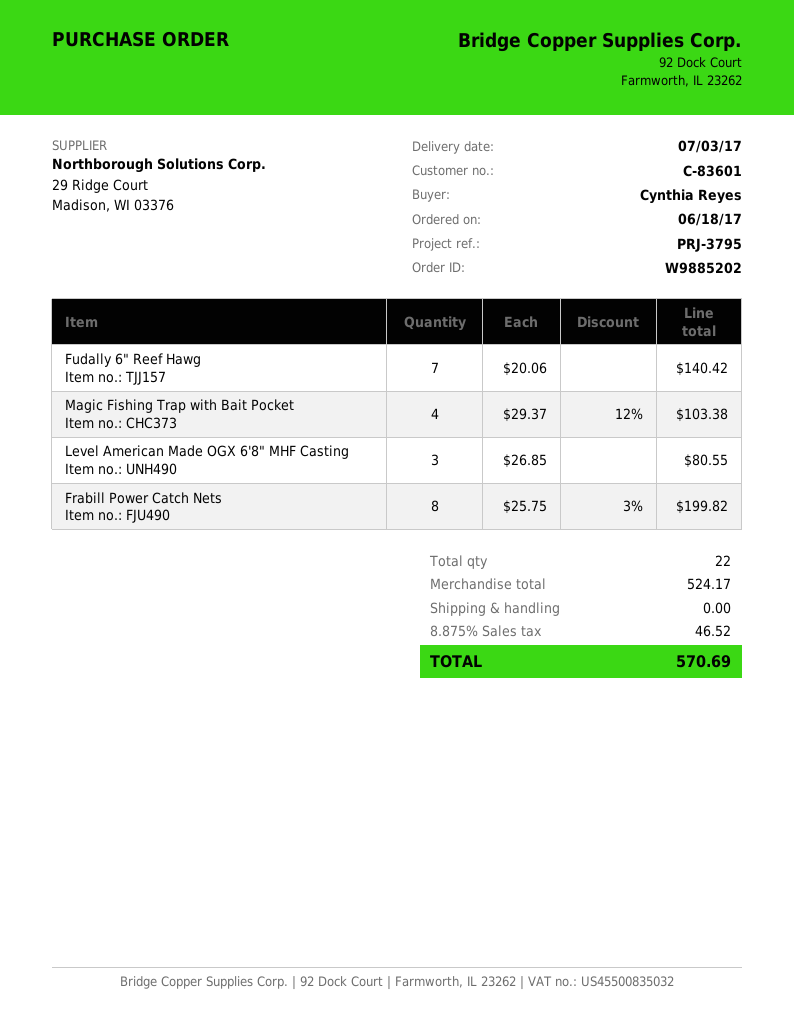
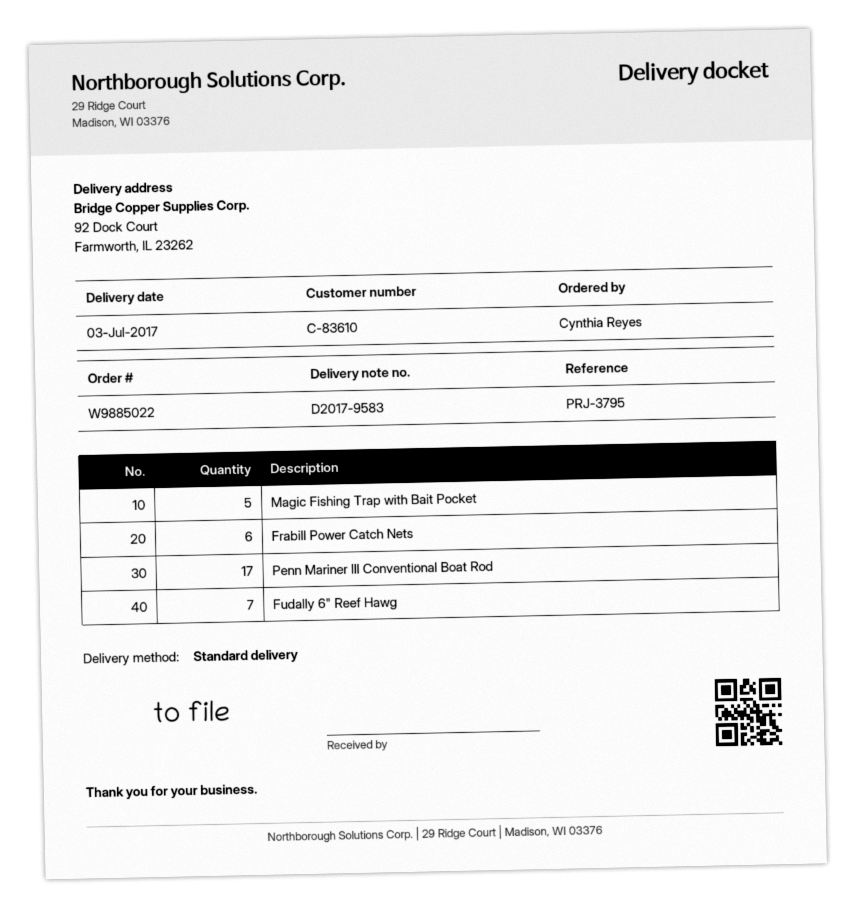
order number: W9885202 -> W9885022
customer number: C-83601 -> C-83610
Magic Fishing Trap with Bait Pocket: 4 -> 5
Level American Made OGX 6'8" MHF Casting: 3 -> none
Frabill Power Catch Nets: 8 -> 6
Penn Mariner III Conventional Boat Rod: none -> 17

